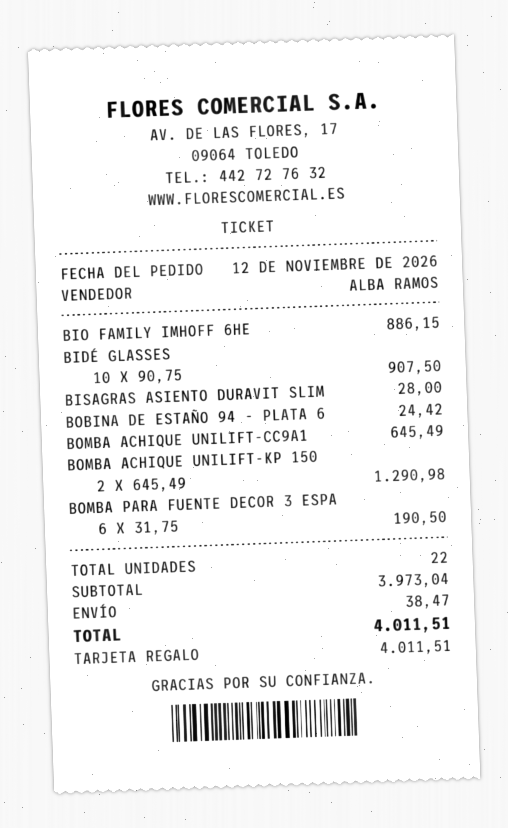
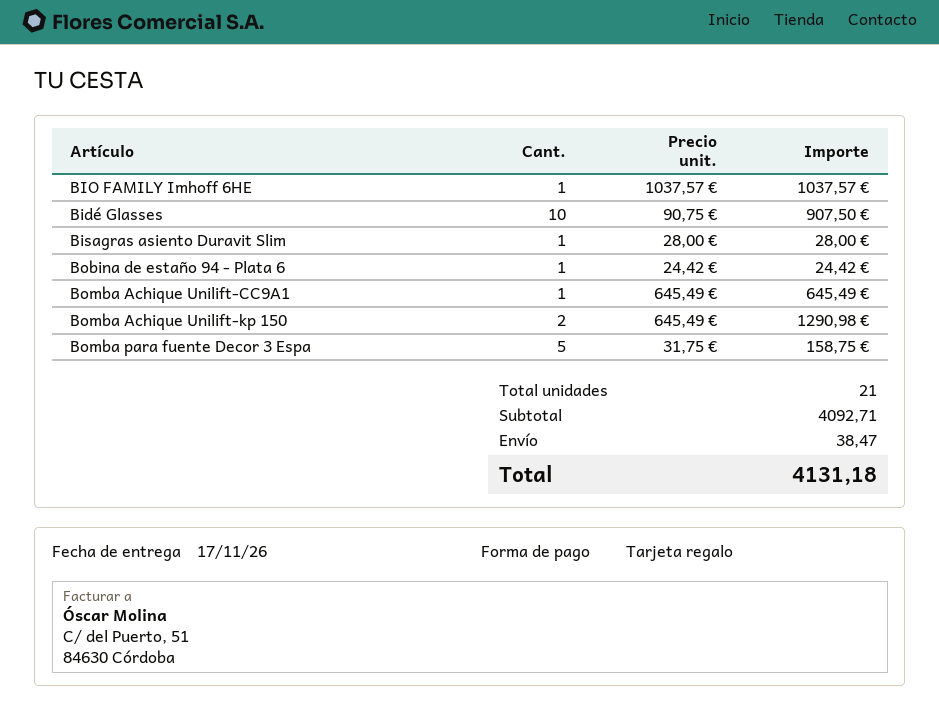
BIO FAMILY IMHOFF 6HE: 1 x 886.15 = 886.15 -> 1 x 1037.57 = 1037.57
BOMBA PARA FUENTE DECOR 3 ESPA: 6 x 31.75 = 190.50 -> 5 x 31.75 = 158.75
total quantity: 22 -> 21
subtotal: 3973.04 -> 4092.71
total: 4011.51 -> 4131.18

